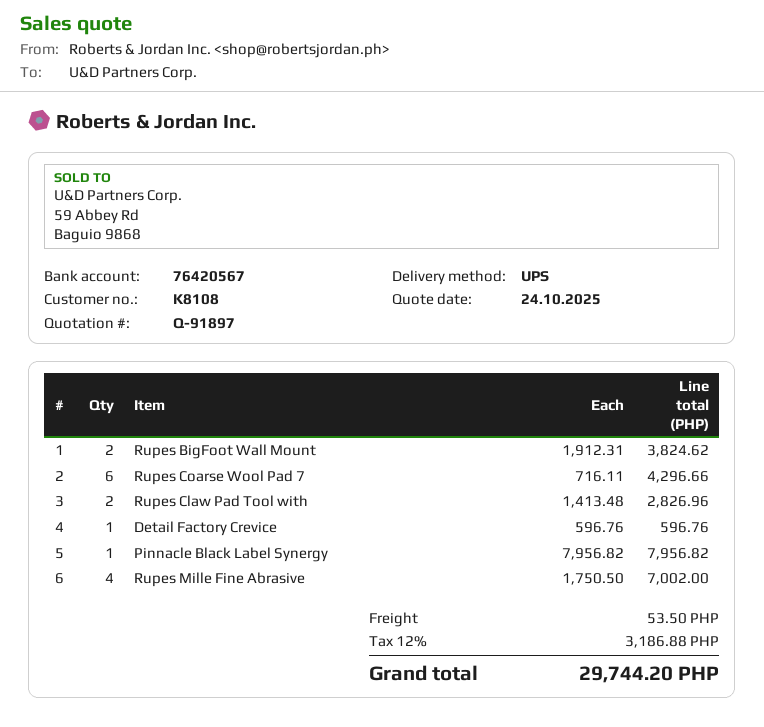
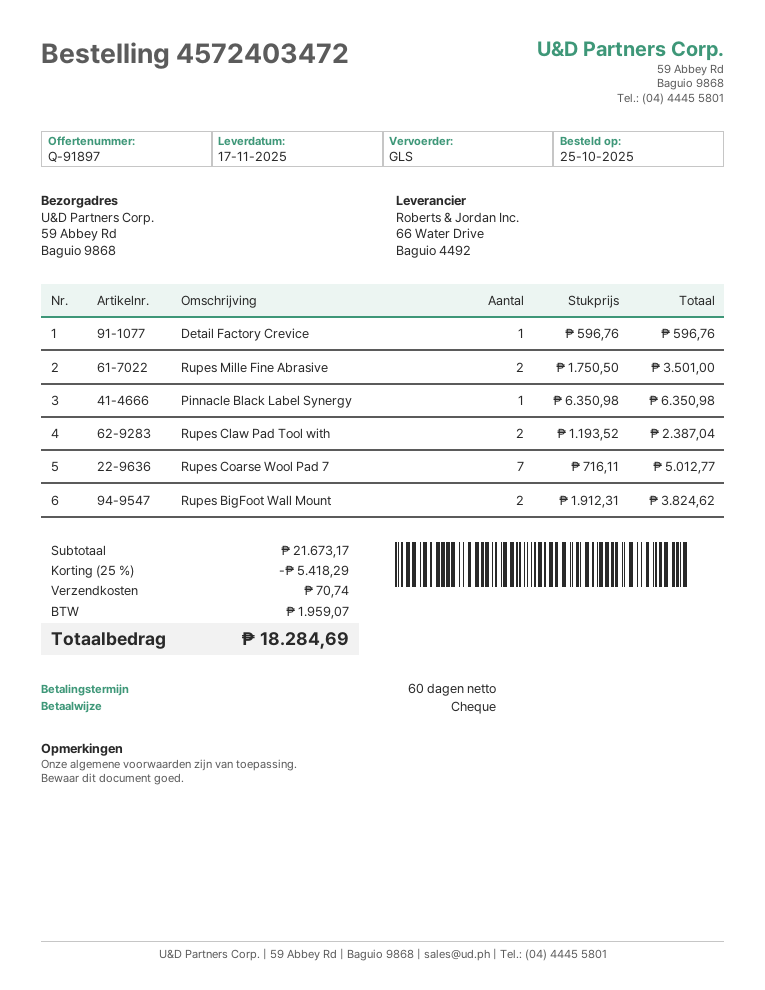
shipping method: UPS -> GLS
Rupes Coarse Wool Pad 7: 6 x 716.11 = 4296.66 -> 7 x 716.11 = 5012.77
Rupes Claw Pad Tool with: 2 x 1413.48 = 2826.96 -> 2 x 1193.52 = 2387.04
Pinnacle Black Label Synergy: 1 x 7956.82 = 7956.82 -> 1 x 6350.98 = 6350.98
Rupes Mille Fine Abrasive: 4 x 1750.50 = 7002.00 -> 2 x 1750.50 = 3501.00
discount: none -> 25% = 5418.29
shipping: 53.50 -> 70.74
tax: 3186.88 -> 1959.07
total: 29744.20 -> 18284.69

